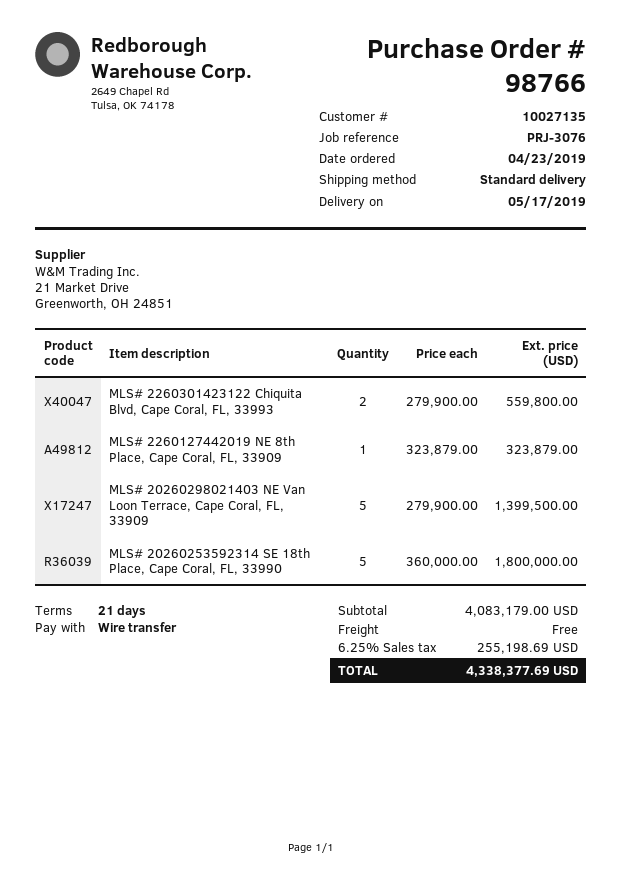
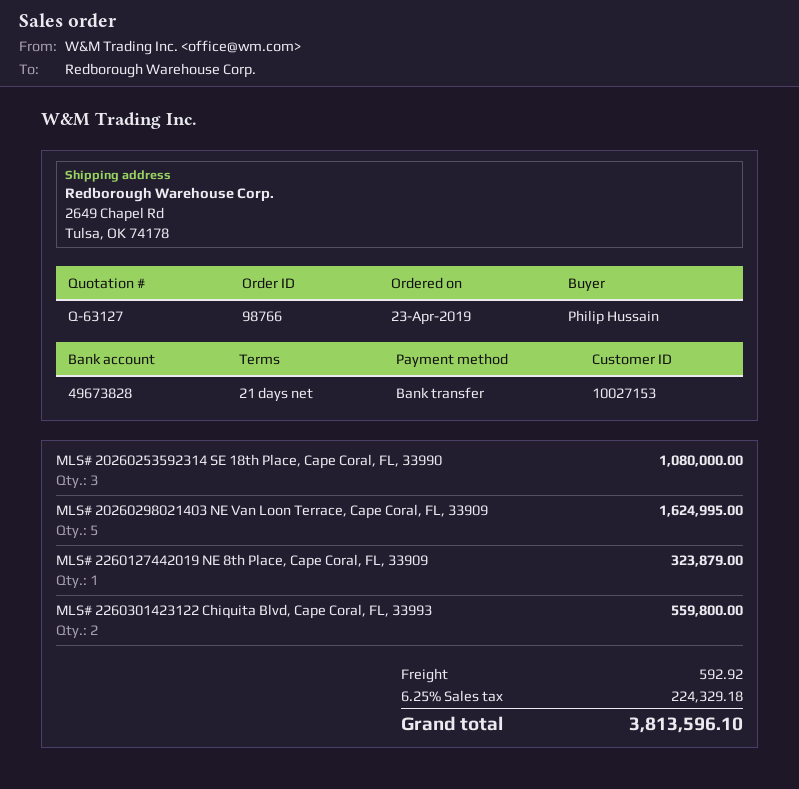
customer number: 10027135 -> 10027153
MLS# 20260298021403 NE Van Loon Terrace, Cape Coral, FL, 33909: 5 for 1399500.00 -> 5 for 1624995.00
MLS# 20260253592314 SE 18th Place, Cape Coral, FL, 33990: 5 for 1800000.00 -> 3 for 1080000.00
shipping: 0.00 -> 592.92
tax: 6.25% = 255198.69 -> 6.25% = 224329.18
total: 4338377.69 -> 3813596.10

